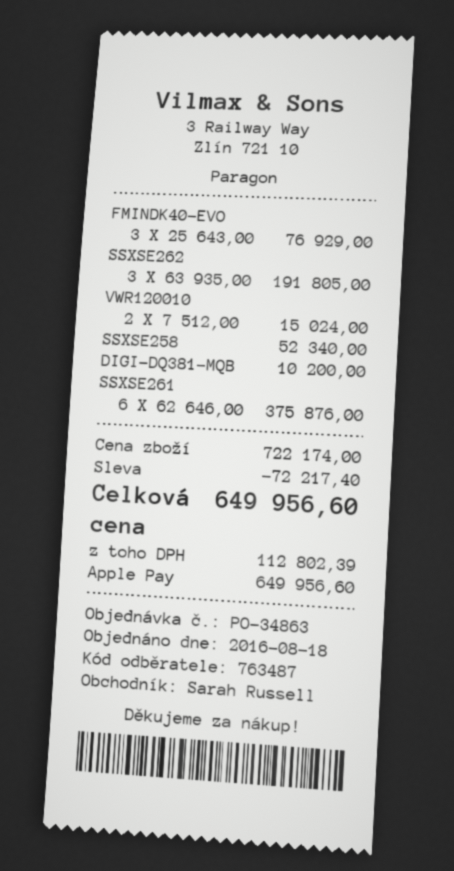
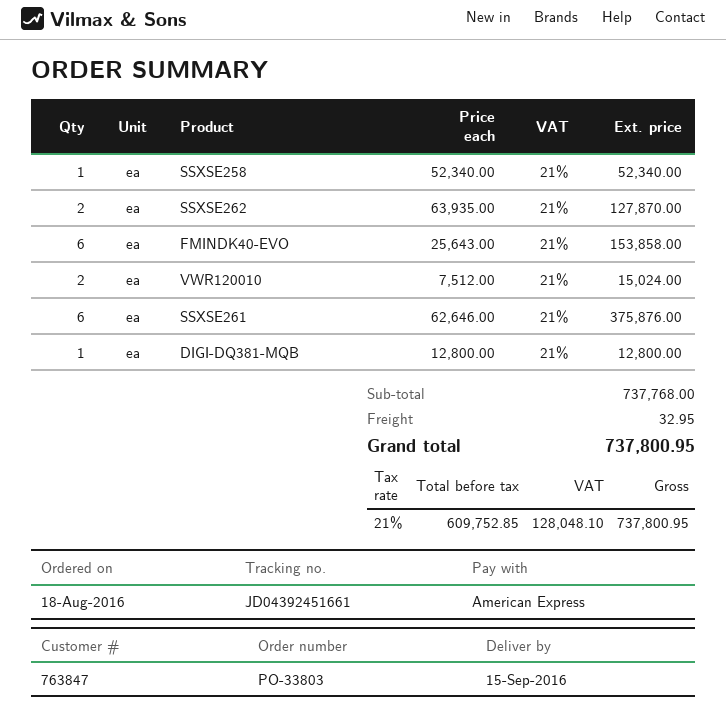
order number: PO-34863 -> PO-33803
customer number: 763487 -> 763847
payment method: Apple Pay -> American Express
FMINDK40-EVO: 3 x 25643.00 = 76929.00 -> 6 x 25643.00 = 153858.00
SSXSE262: 3 x 63935.00 = 191805.00 -> 2 x 63935.00 = 127870.00
DIGI-DQ381-MQB: 1 x 10200.00 = 10200.00 -> 1 x 12800.00 = 12800.00
subtotal: 722174.00 -> 737768.00
discount: 72217.40 -> none
shipping: none -> 32.95
tax: 112802.39 -> 128048.10
total: 649956.60 -> 737800.95

